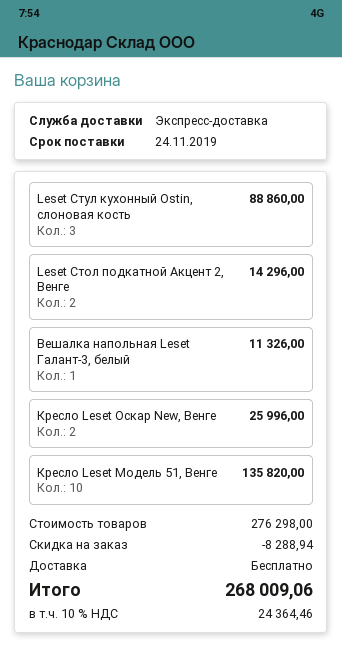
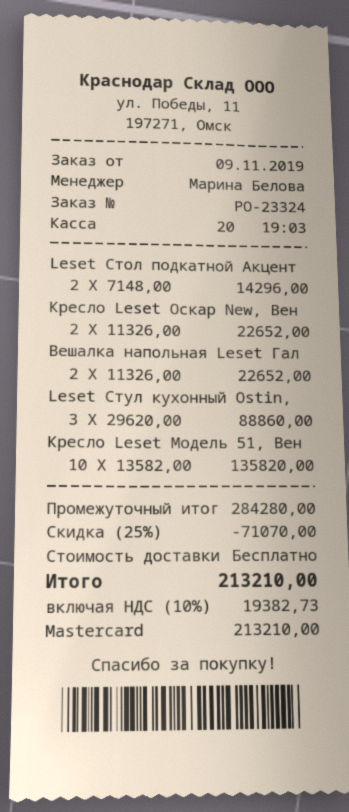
Вешалка напольная Leset Галант-3, белый: 1 for 11326.00 -> 2 for 22652.00
Кресло Leset Оскар New, Венге: 2 for 25996.00 -> 2 for 22652.00
subtotal: 276298.00 -> 284280.00
discount: 8288.94 -> 71070.00
tax: 10% = 24364.46 -> 10% = 19382.73
total: 268009.06 -> 213210.00

